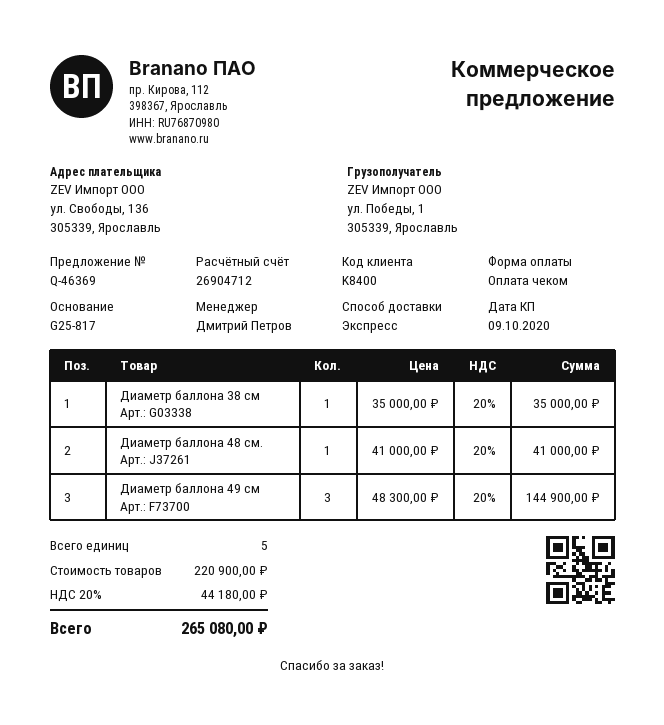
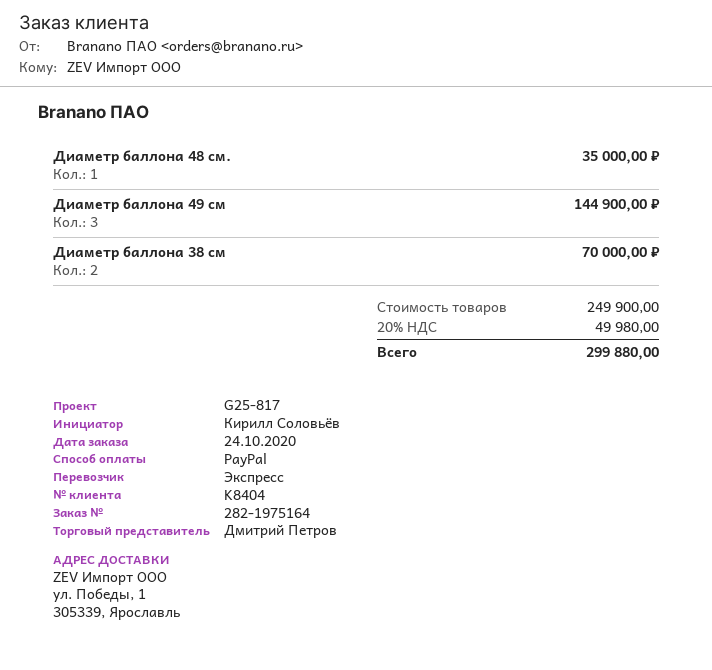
customer number: K8400 -> K8404
payment method: cheque -> PayPal
Диаметр баллона 38 см: 1 for 35000.00 -> 2 for 70000.00
Диаметр баллона 48 см.: 1 for 41000.00 -> 1 for 35000.00
subtotal: 220900.00 -> 249900.00
tax: 20% = 44180.00 -> 20% = 49980.00
total: 265080.00 -> 299880.00

